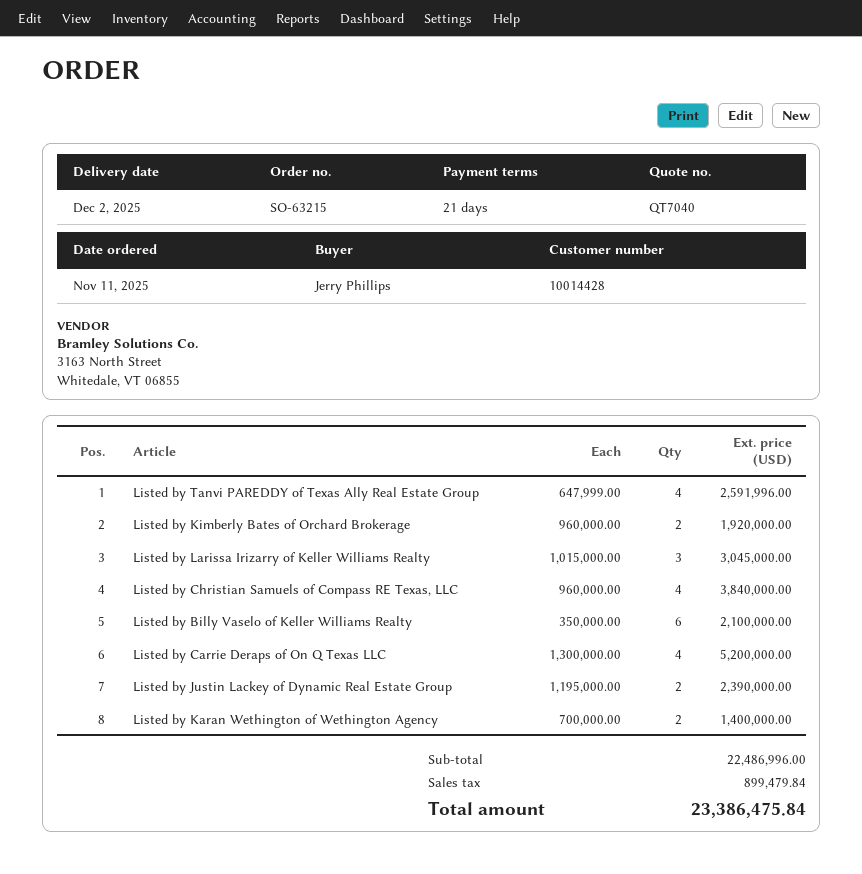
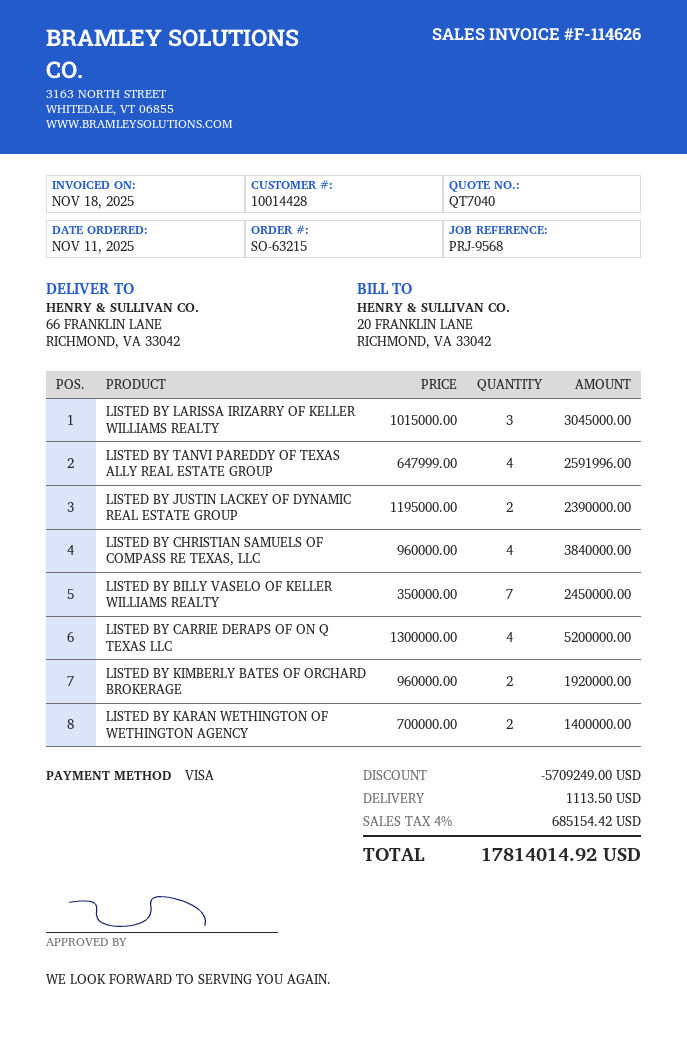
Listed by Billy Vaselo of Keller Williams Realty: 6 x 350000.00 = 2100000.00 -> 7 x 350000.00 = 2450000.00
discount: none -> 5709249.00
shipping: none -> 1113.50
tax: 899479.84 -> 685154.42
total: 23386475.84 -> 17814014.92

